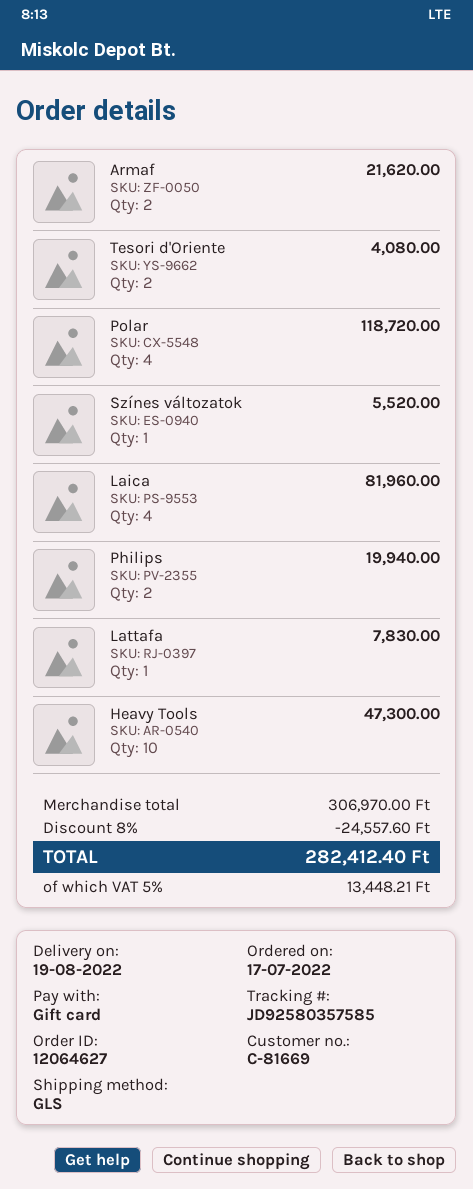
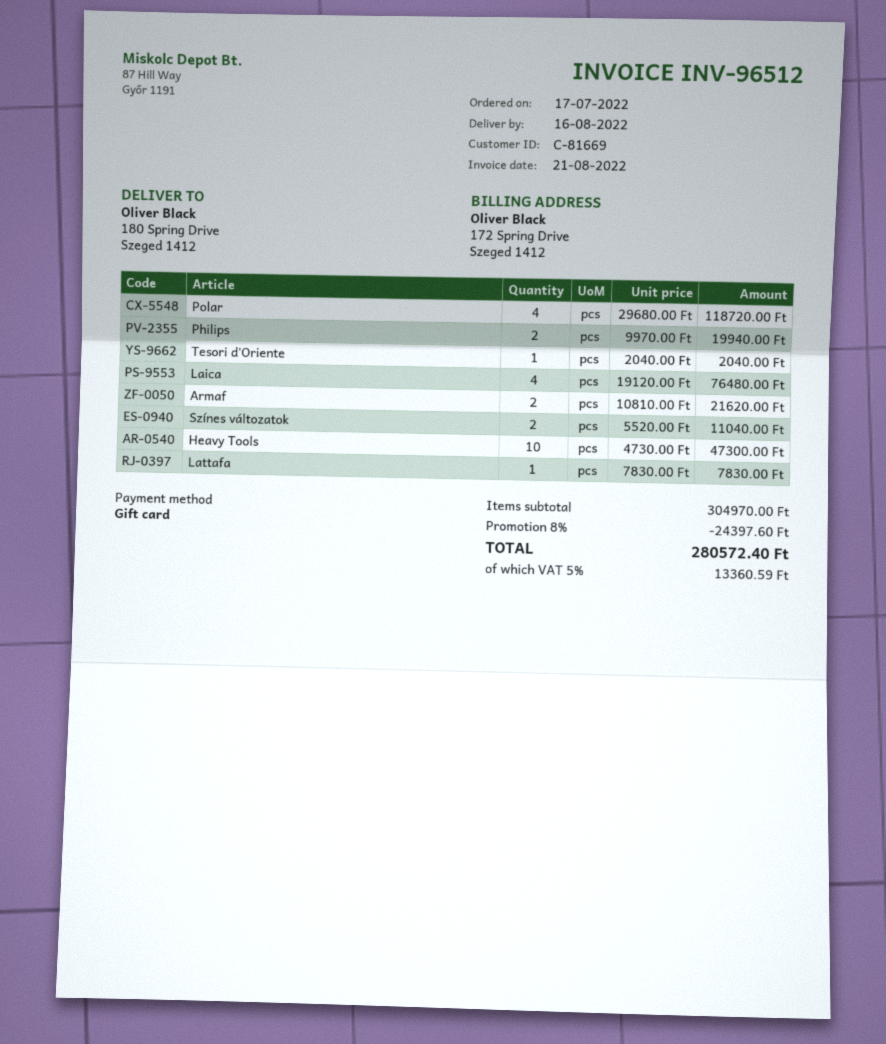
delivery date: 2022-08-19 -> 2022-08-16
Tesori d'Oriente: 2 for 4080.00 -> 1 for 2040.00
Színes változatok: 1 for 5520.00 -> 2 for 11040.00
Laica: 4 for 81960.00 -> 4 for 76480.00
subtotal: 306970.00 -> 304970.00
discount: 8% = 24557.60 -> 8% = 24397.60
tax: 5% = 13448.21 -> 5% = 13360.59
total: 282412.40 -> 280572.40

